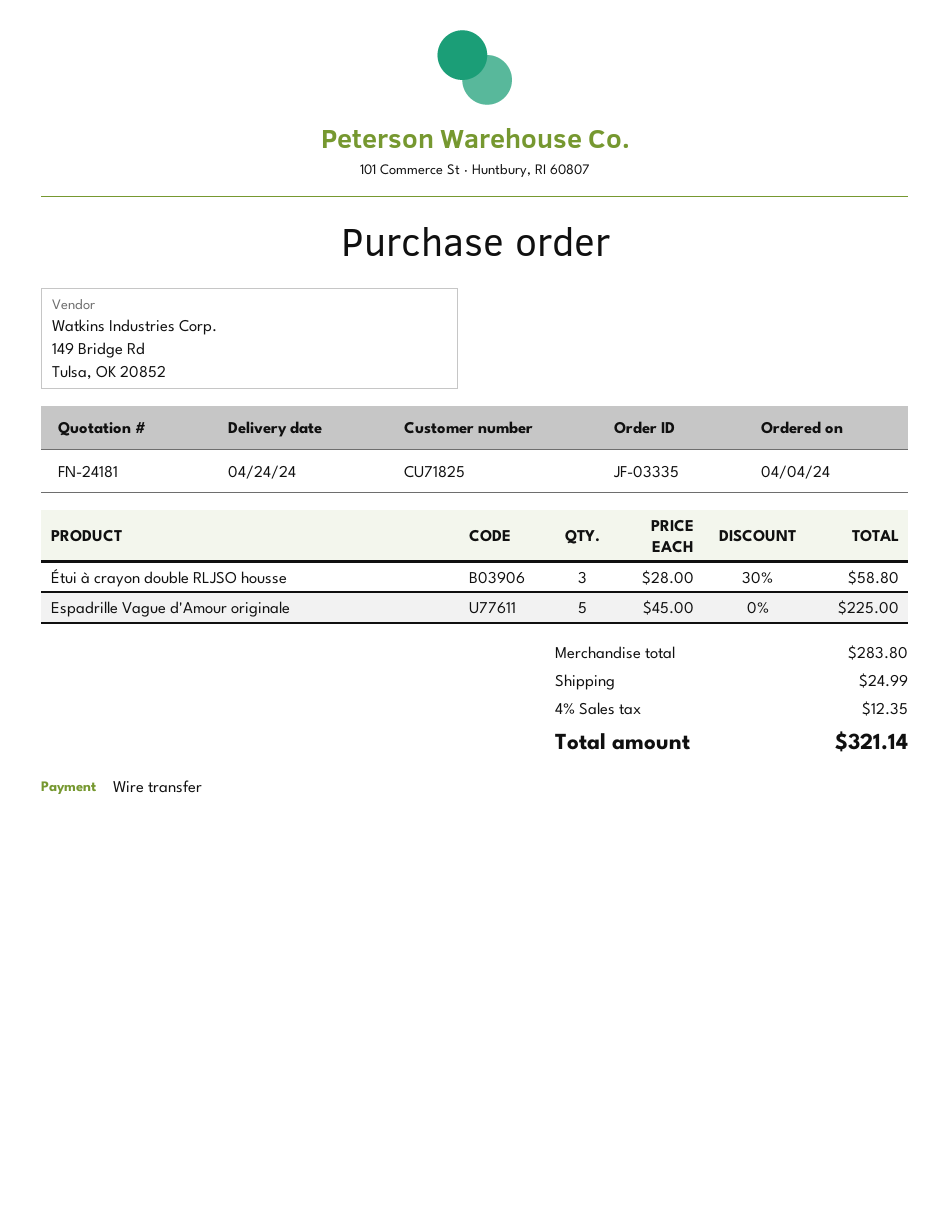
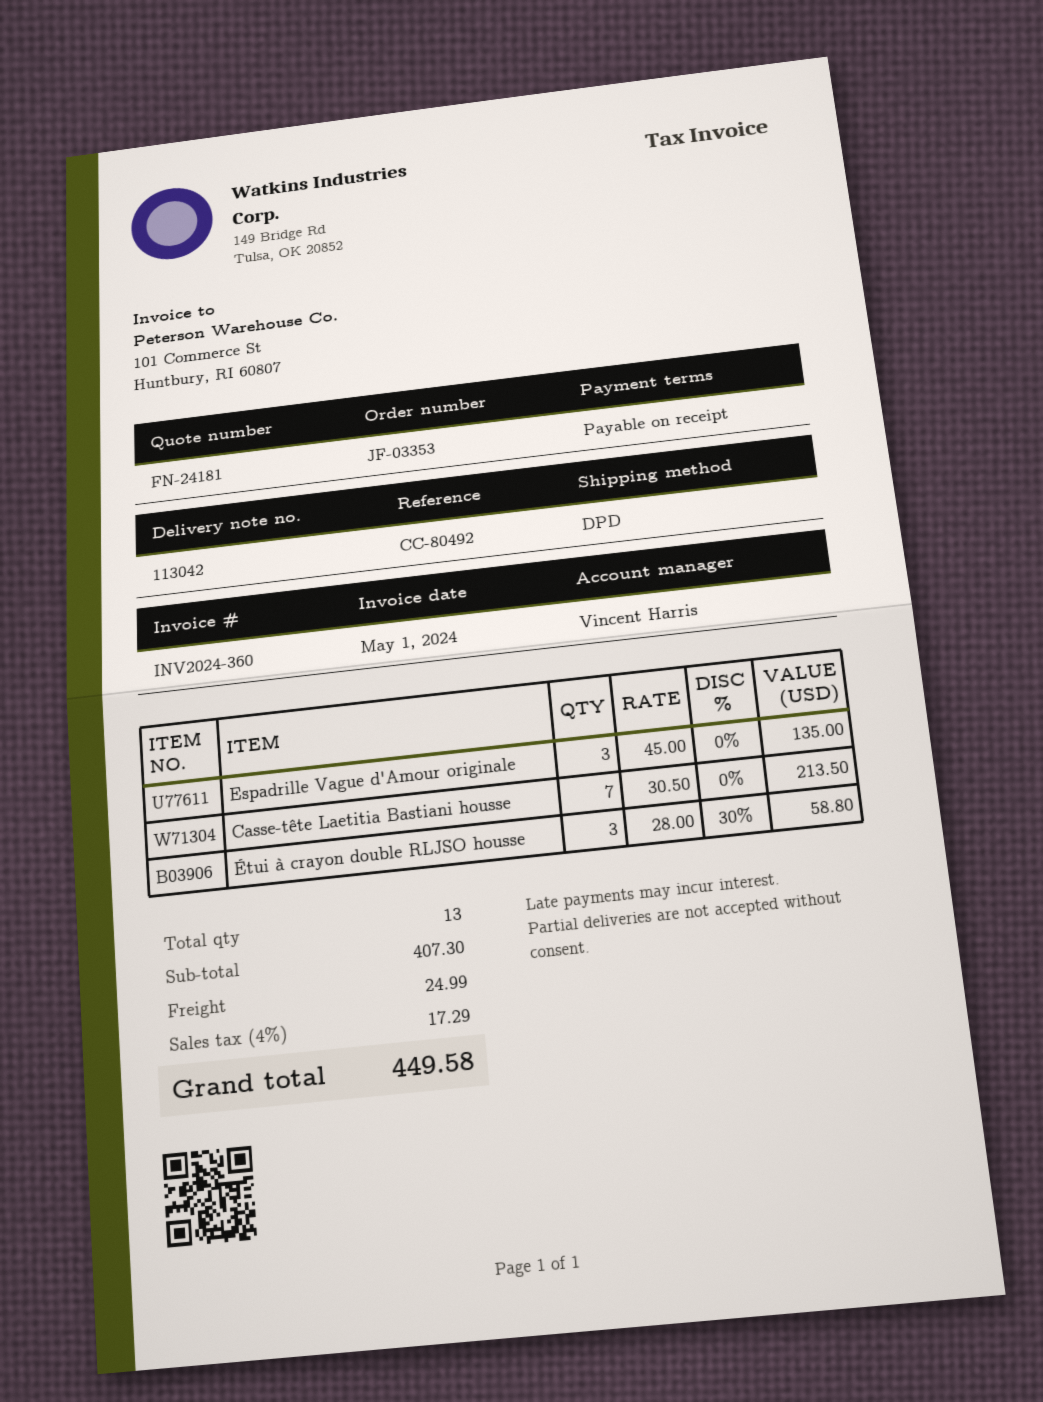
order number: JF-03335 -> JF-03353
Espadrille Vague d'Amour originale: 5 x 45.00 = 225.00 -> 3 x 45.00 = 135.00
Casse-tête Laetitia Bastiani housse: none -> 7 x 30.50 = 213.50
subtotal: 283.80 -> 407.30
tax: 4% = 12.35 -> 4% = 17.29
total: 321.14 -> 449.58

